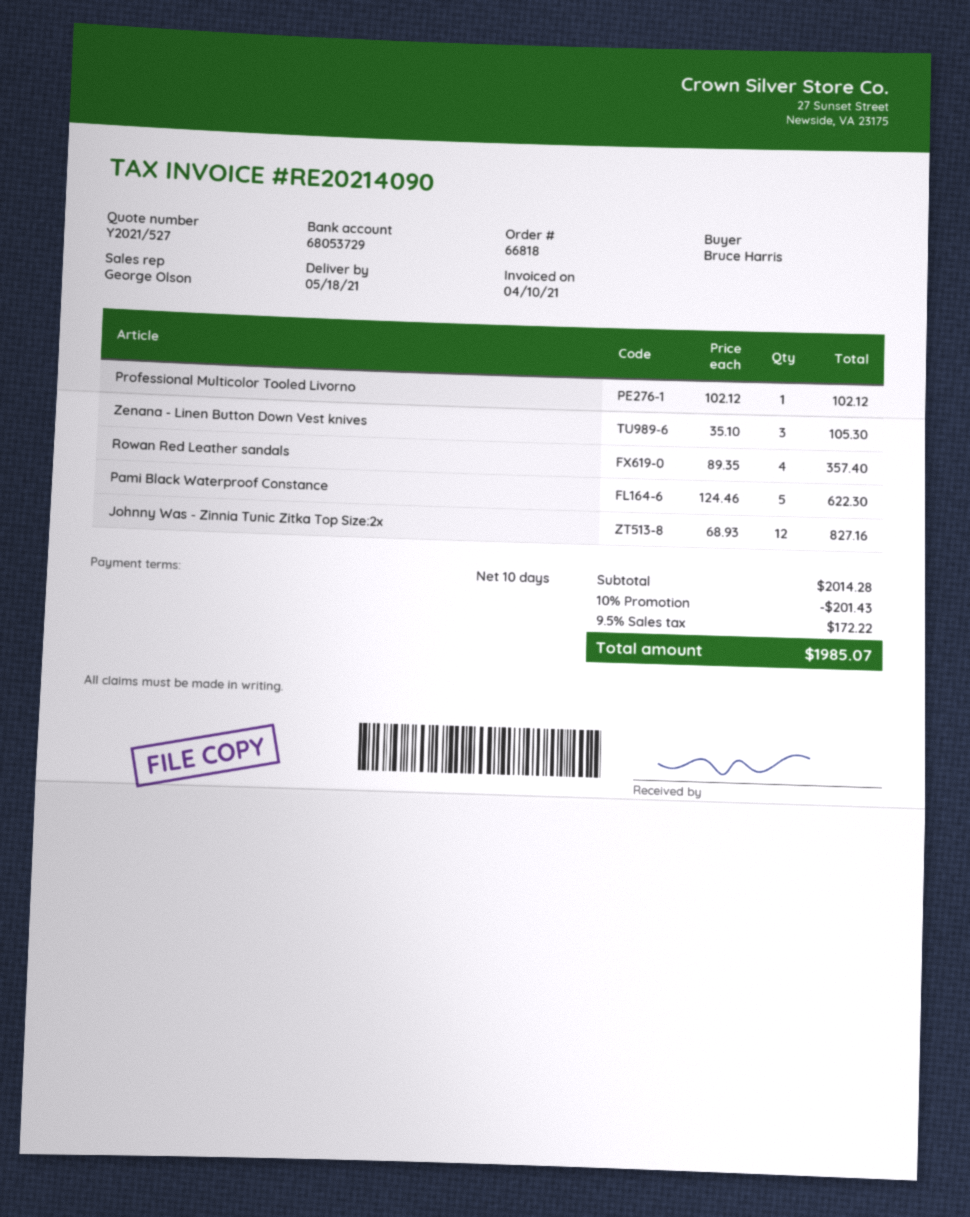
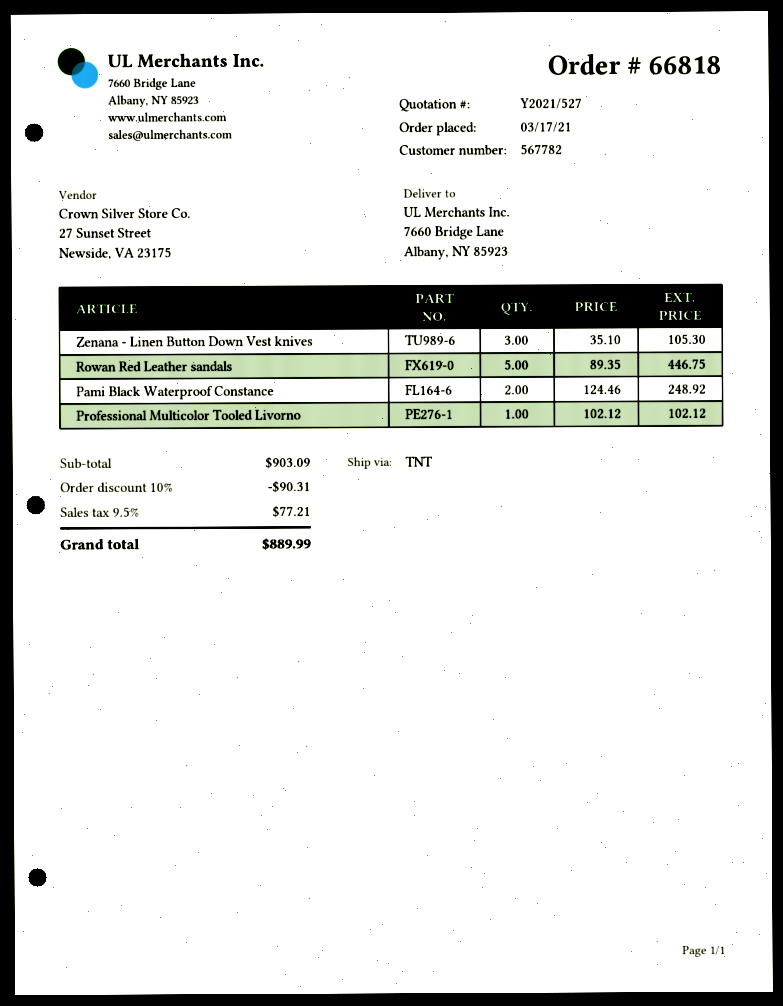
Rowan Red Leather sandals: 4 x 89.35 = 357.40 -> 5 x 89.35 = 446.75
Pami Black Waterproof Constance: 5 x 124.46 = 622.30 -> 2 x 124.46 = 248.92
Johnny Was - Zinnia Tunic Zitka Top Size:2x: 12 x 68.93 = 827.16 -> none
subtotal: 2014.28 -> 903.09
discount: 10% = 201.43 -> 10% = 90.31
tax: 9.5% = 172.22 -> 9.5% = 77.21
total: 1985.07 -> 889.99

